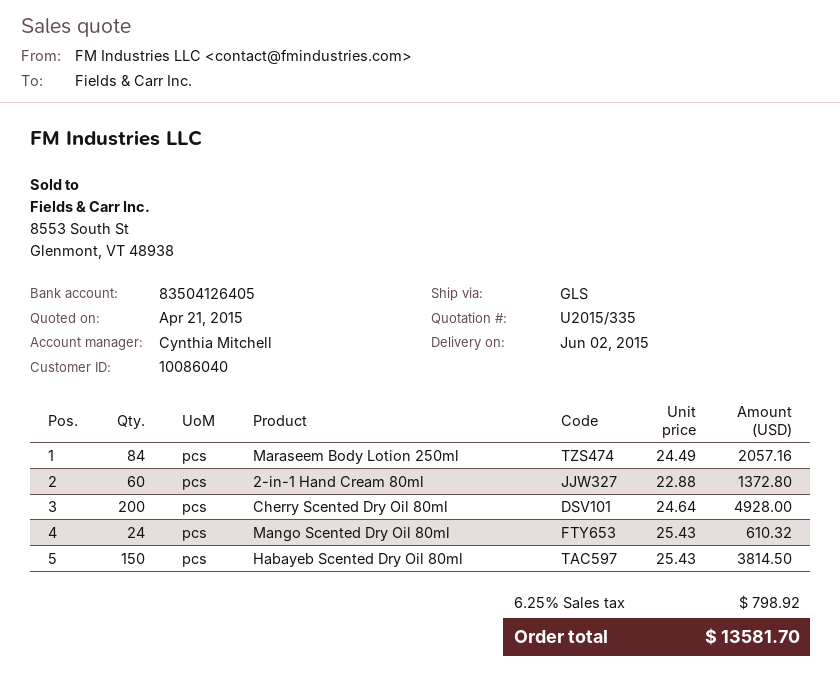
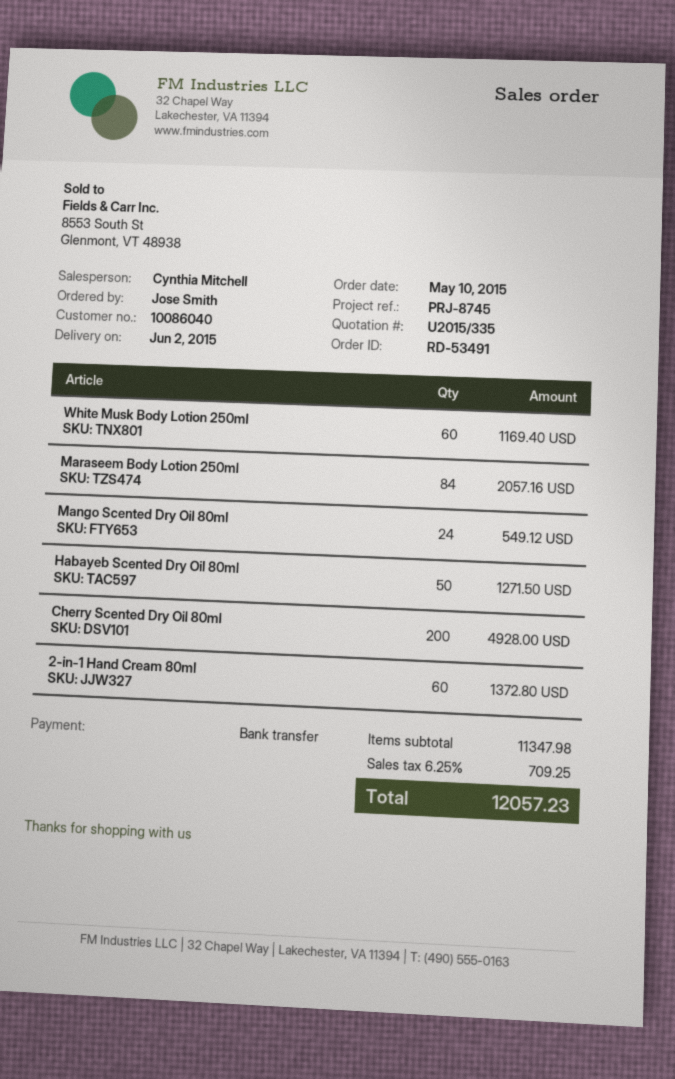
Mango Scented Dry Oil 80ml: 24 for 610.32 -> 24 for 549.12
Habayeb Scented Dry Oil 80ml: 150 for 3814.50 -> 50 for 1271.50
White Musk Body Lotion 250ml: none -> 60 for 1169.40
tax: 6.25% = 798.92 -> 6.25% = 709.25
total: 13581.70 -> 12057.23

